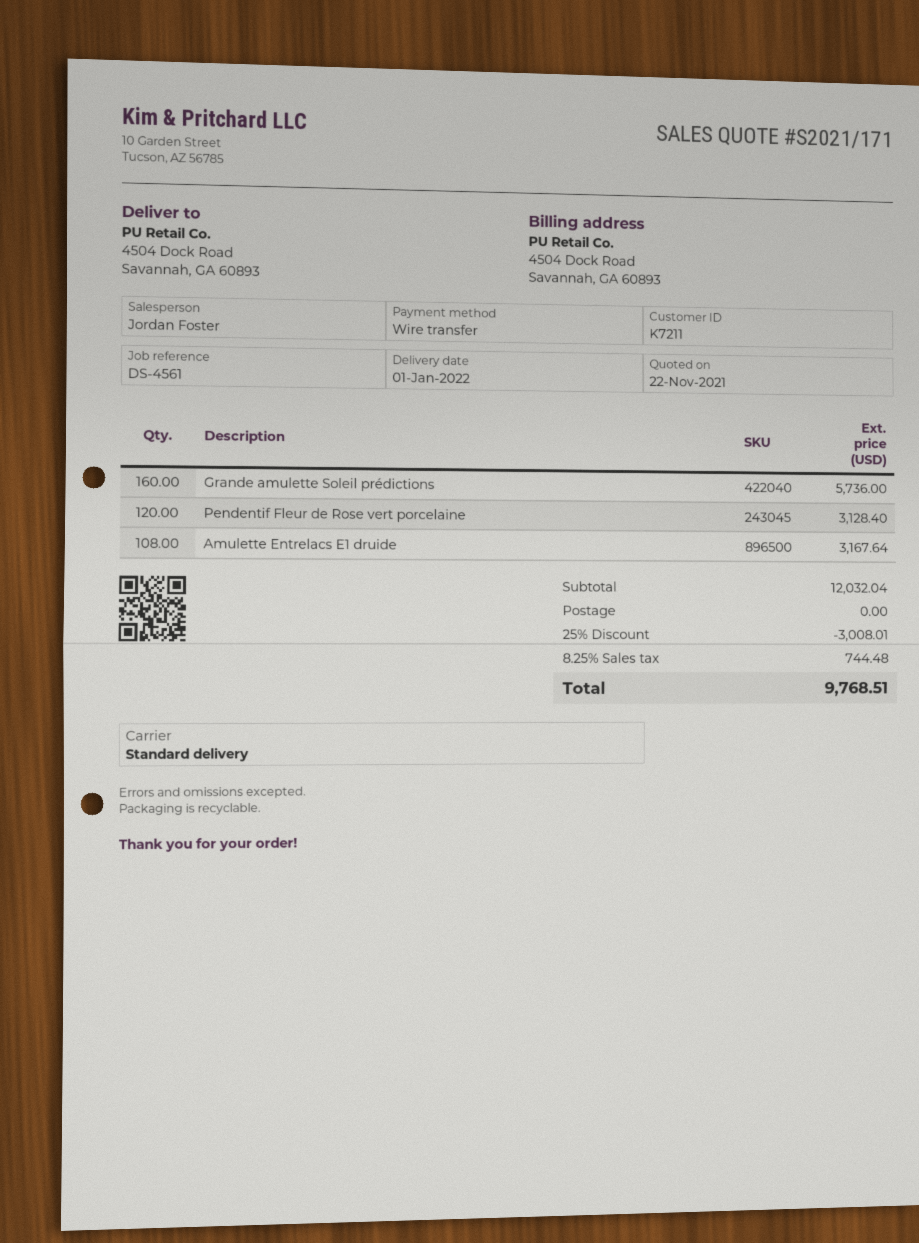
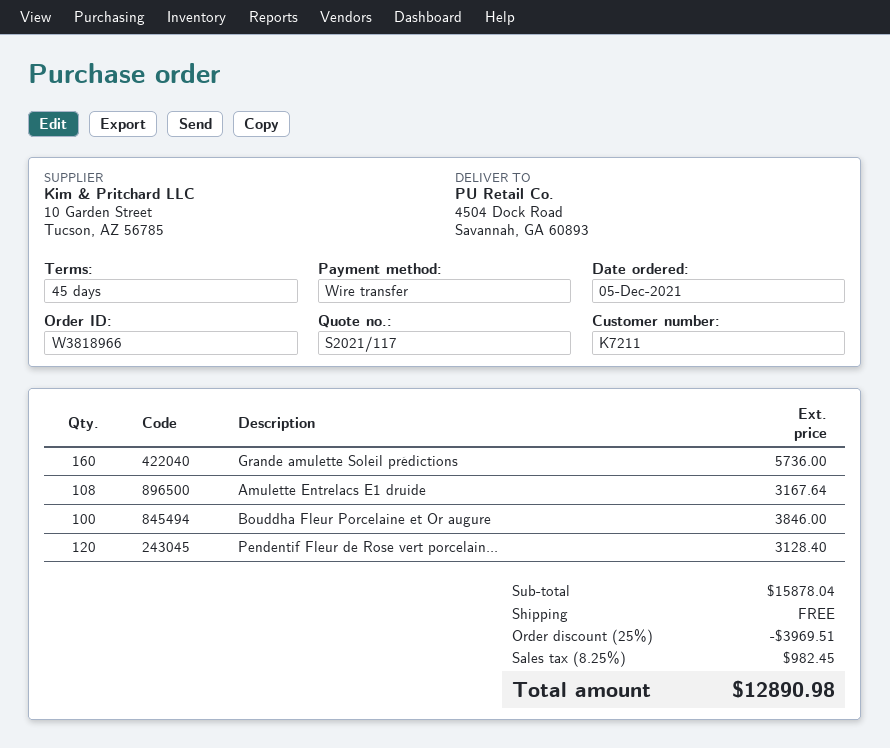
quote number: S2021/171 -> S2021/117
Bouddha Fleur Porcelaine et Or augure: none -> 100 for 3846.00
subtotal: 12032.04 -> 15878.04
discount: 25% = 3008.01 -> 25% = 3969.51
tax: 8.25% = 744.48 -> 8.25% = 982.45
total: 9768.51 -> 12890.98

